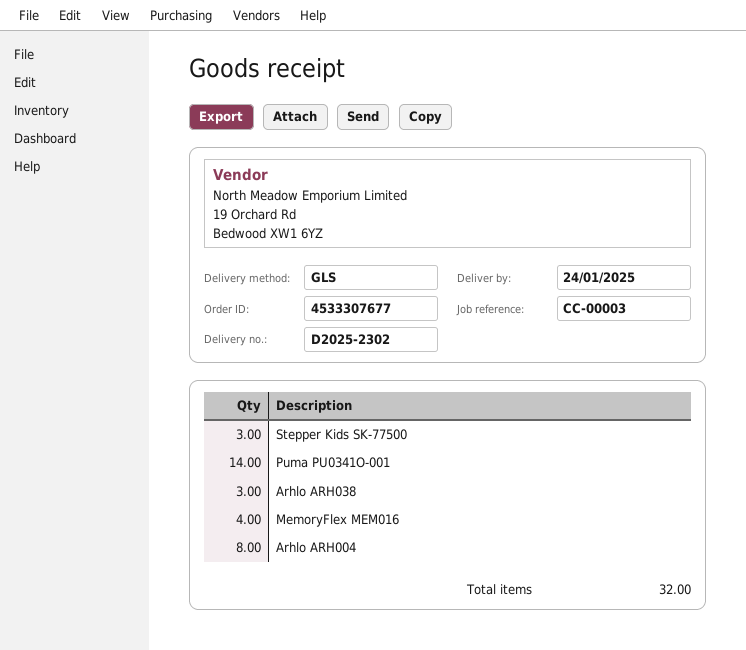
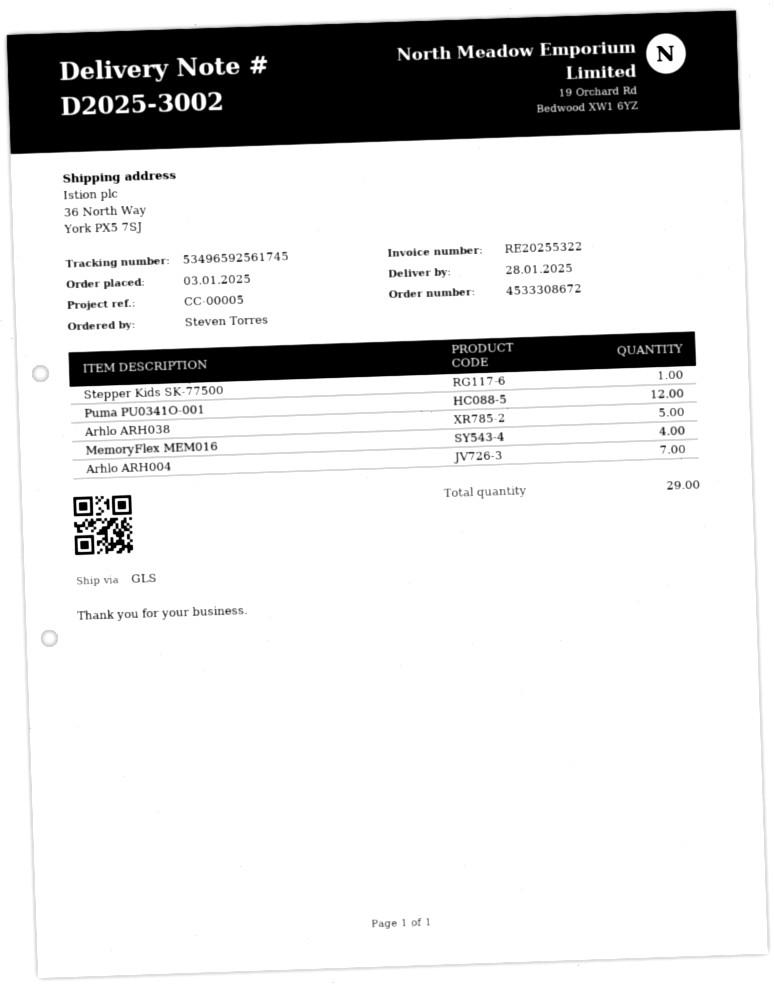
order number: 4533307677 -> 4533308672
delivery note number: D2025-2302 -> D2025-3002
delivery date: 2025-01-24 -> 2025-01-28
reference: CC-00003 -> CC-00005
Stepper Kids SK-77500: 3 -> 1
Puma PU0341O-001: 14 -> 12
Arhlo ARH038: 3 -> 5
Arhlo ARH004: 8 -> 7
total quantity: 32 -> 29

